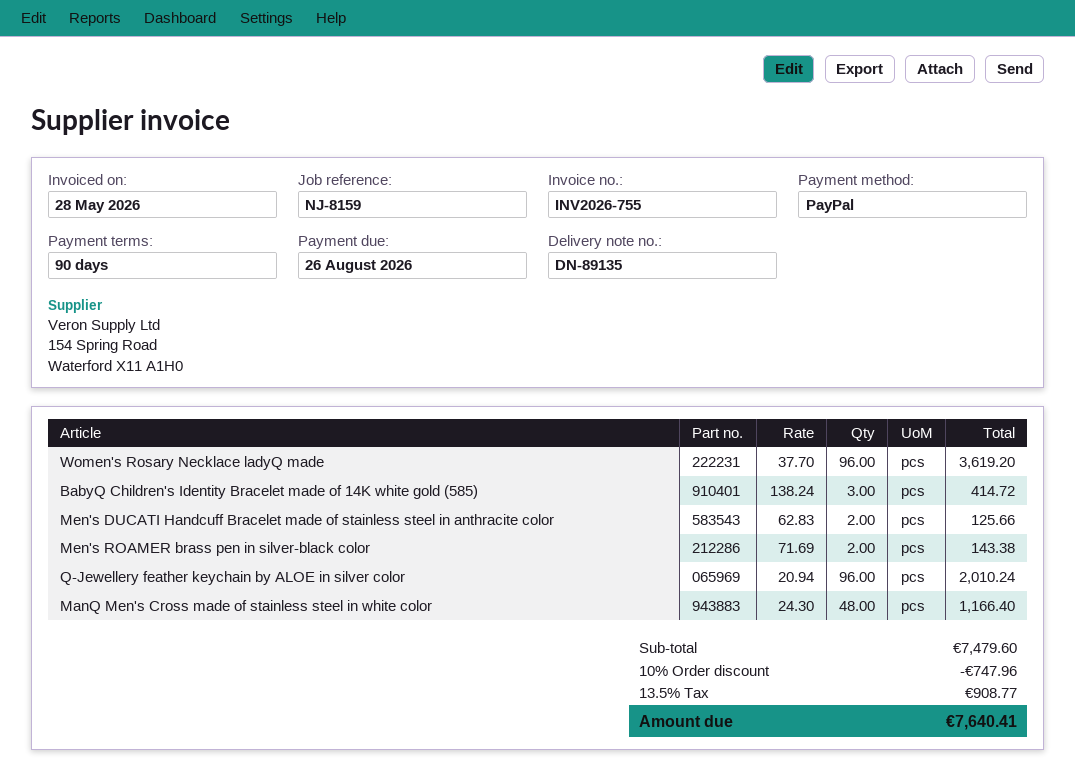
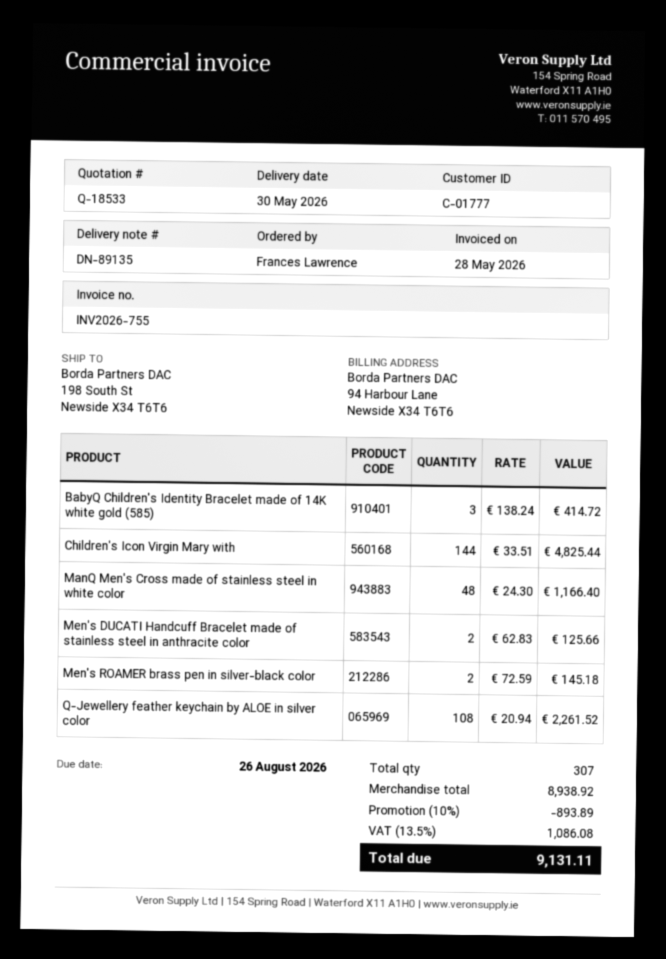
Women's Rosary Necklace ladyQ made: 96 x 37.70 = 3619.20 -> none
Men's ROAMER brass pen in silver-black color: 2 x 71.69 = 143.38 -> 2 x 72.59 = 145.18
Q-Jewellery feather keychain by ALOE in silver color: 96 x 20.94 = 2010.24 -> 108 x 20.94 = 2261.52
Children's Icon Virgin Mary with: none -> 144 x 33.51 = 4825.44
subtotal: 7479.60 -> 8938.92
discount: 10% = 747.96 -> 10% = 893.89
tax: 13.5% = 908.77 -> 13.5% = 1086.08
total: 7640.41 -> 9131.11

